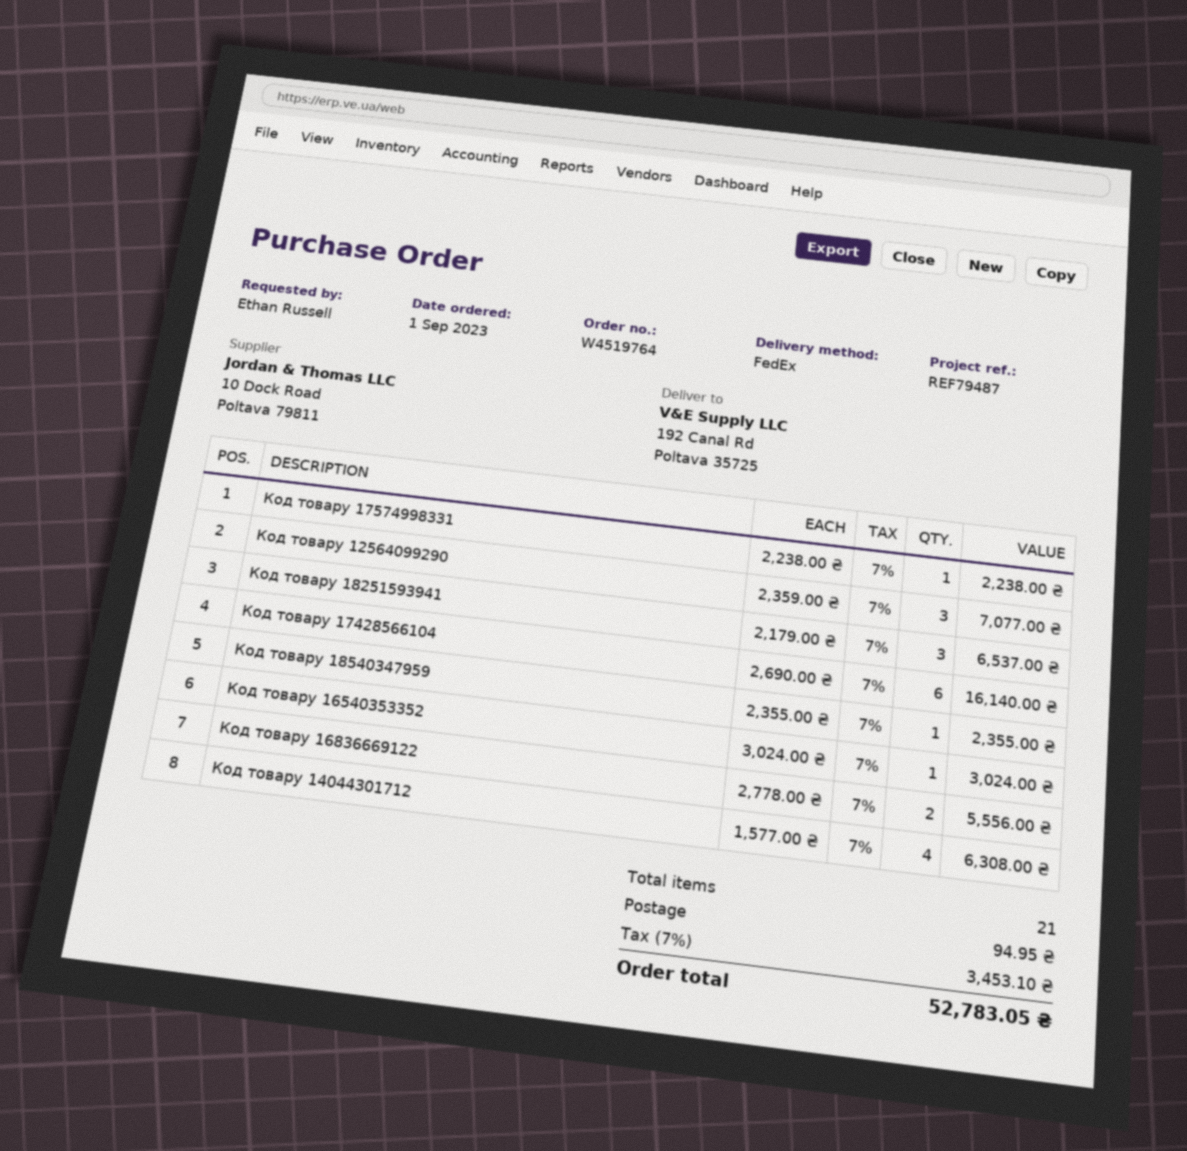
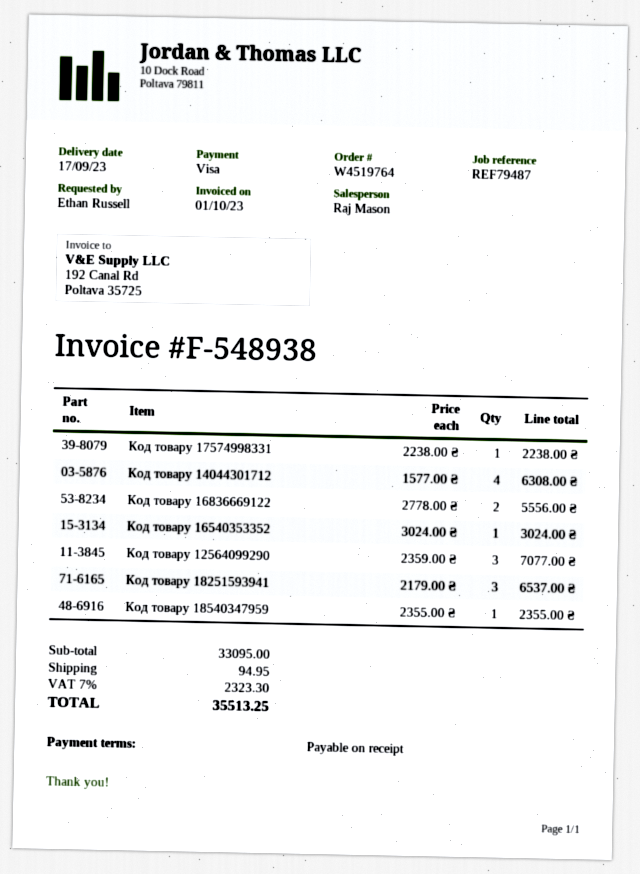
Код товару 17428566104: 6 x 2690.00 = 16140.00 -> none
tax: 7% = 3453.10 -> 7% = 2323.30
total: 52783.05 -> 35513.25

